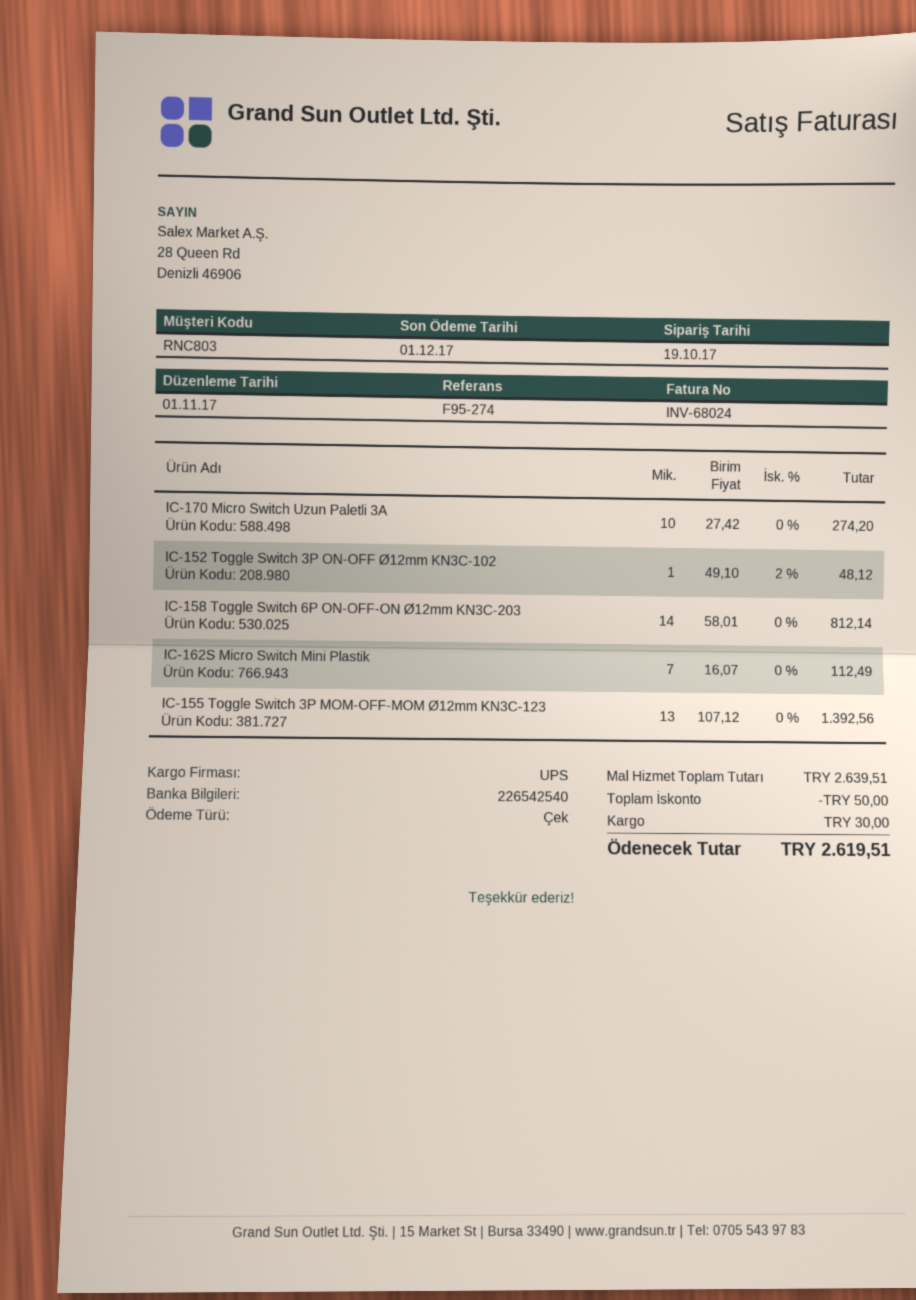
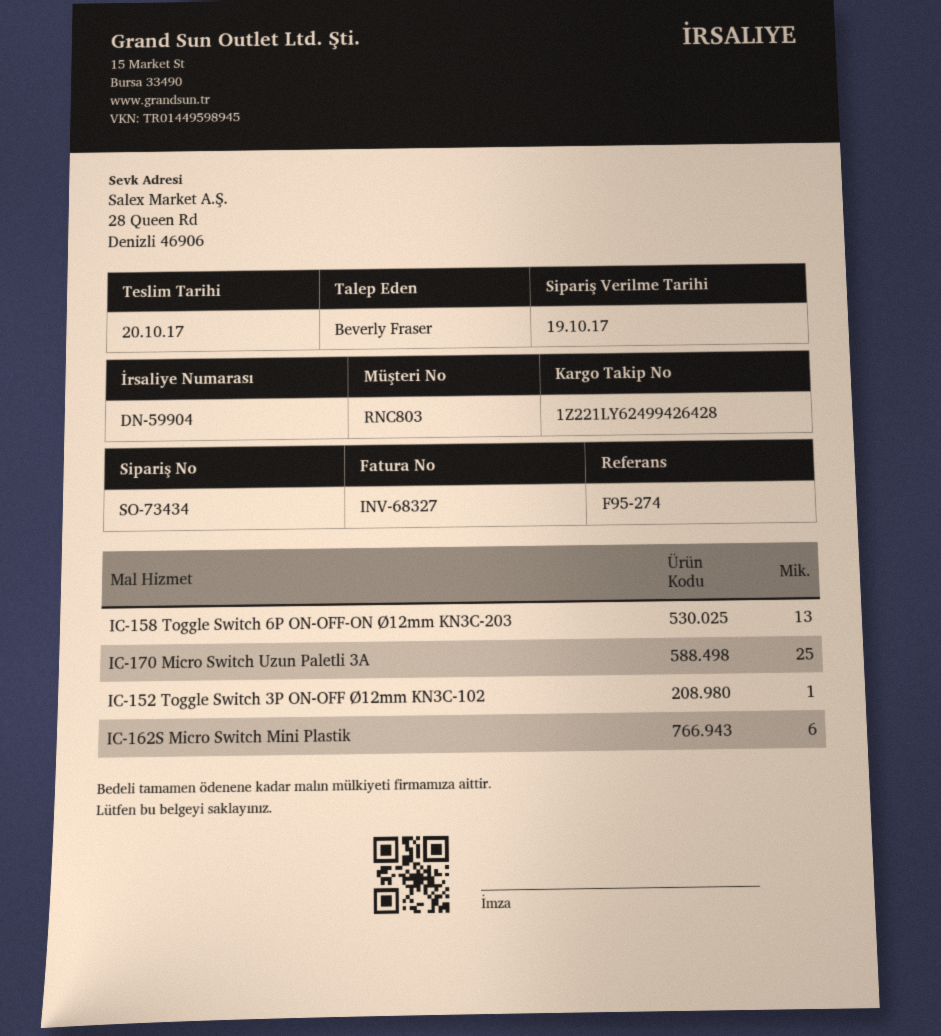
invoice number: INV-68024 -> INV-68327
IC-170 Micro Switch Uzun Paletli 3A: 10 -> 25
IC-158 Toggle Switch 6P ON-OFF-ON Ø12mm KN3C-203: 14 -> 13
IC-162S Micro Switch Mini Plastik: 7 -> 6
IC-155 Toggle Switch 3P MOM-OFF-MOM Ø12mm KN3C-123: 13 -> none

